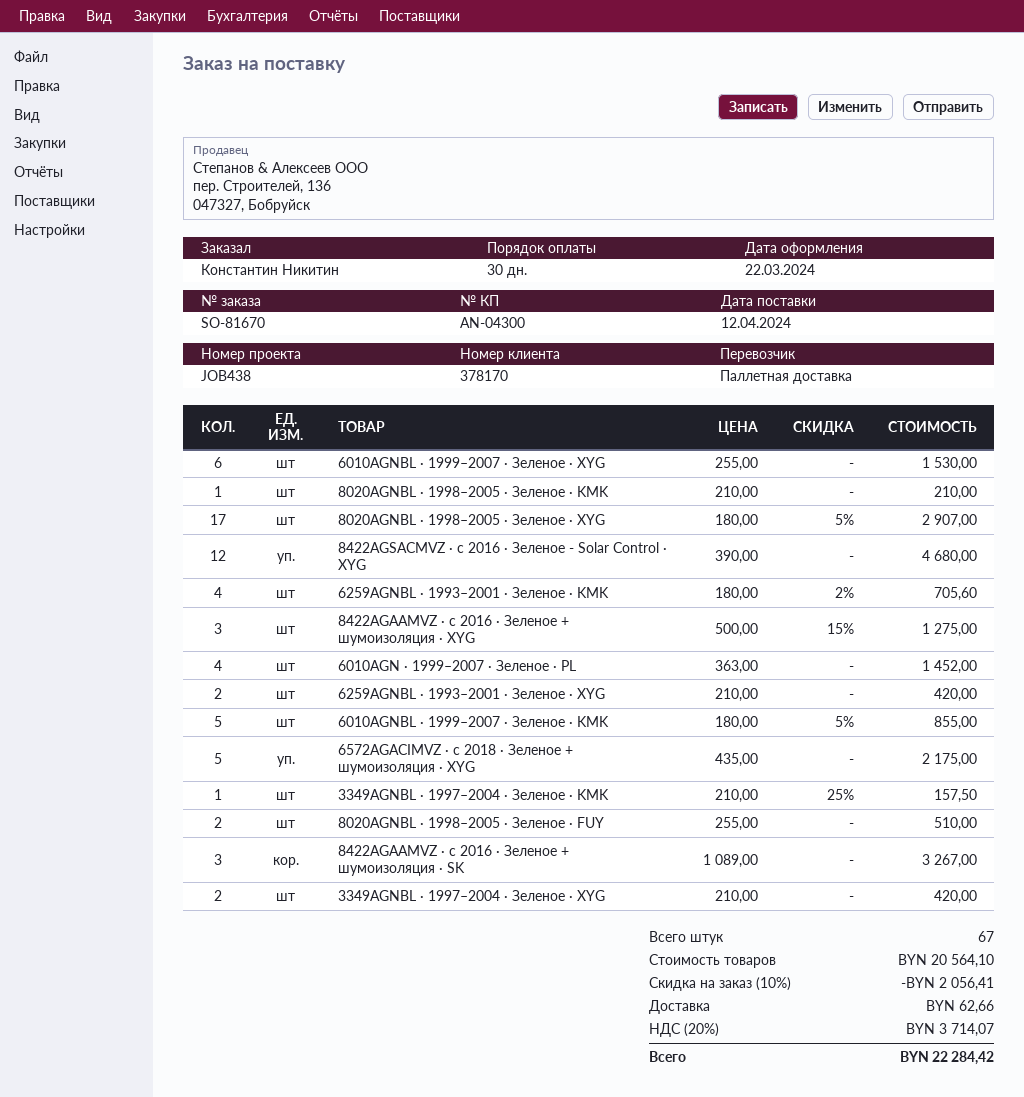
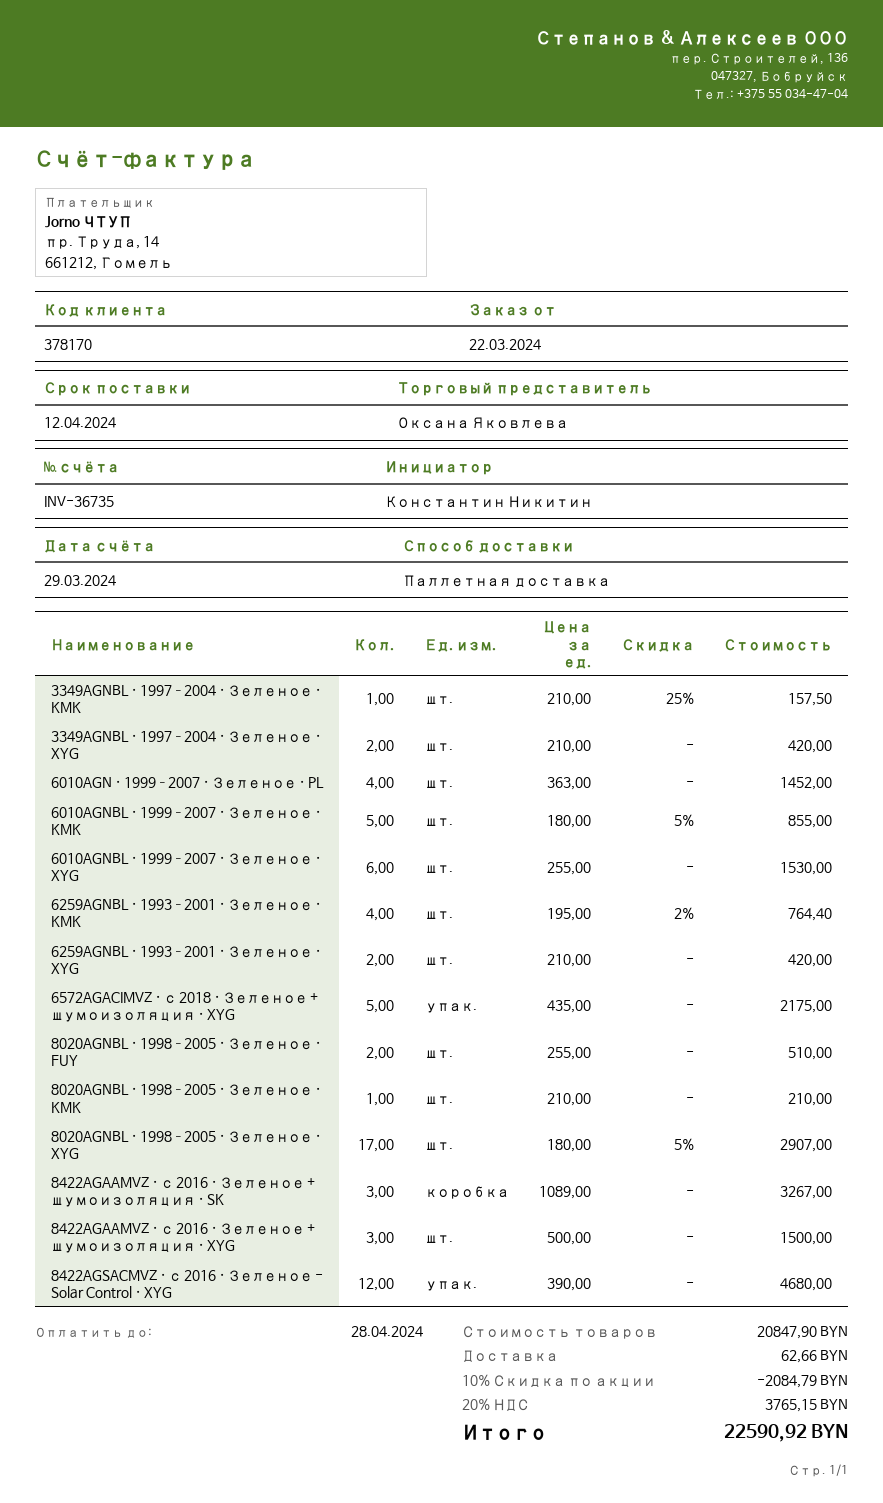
6259AGNBL · 1993–2001 · Зеленое · KMK: 4 x 180.00 - 2% = 705.60 -> 4 x 195.00 - 2% = 764.40
8422AGAAMVZ · с 2016 · Зеленое + шумоизоляция · XYG: 3 x 500.00 - 15% = 1275.00 -> 3 x 500.00 = 1500.00
subtotal: 20564.10 -> 20847.90
discount: 10% = 2056.41 -> 10% = 2084.79
tax: 20% = 3714.07 -> 20% = 3765.15
total: 22284.42 -> 22590.92

